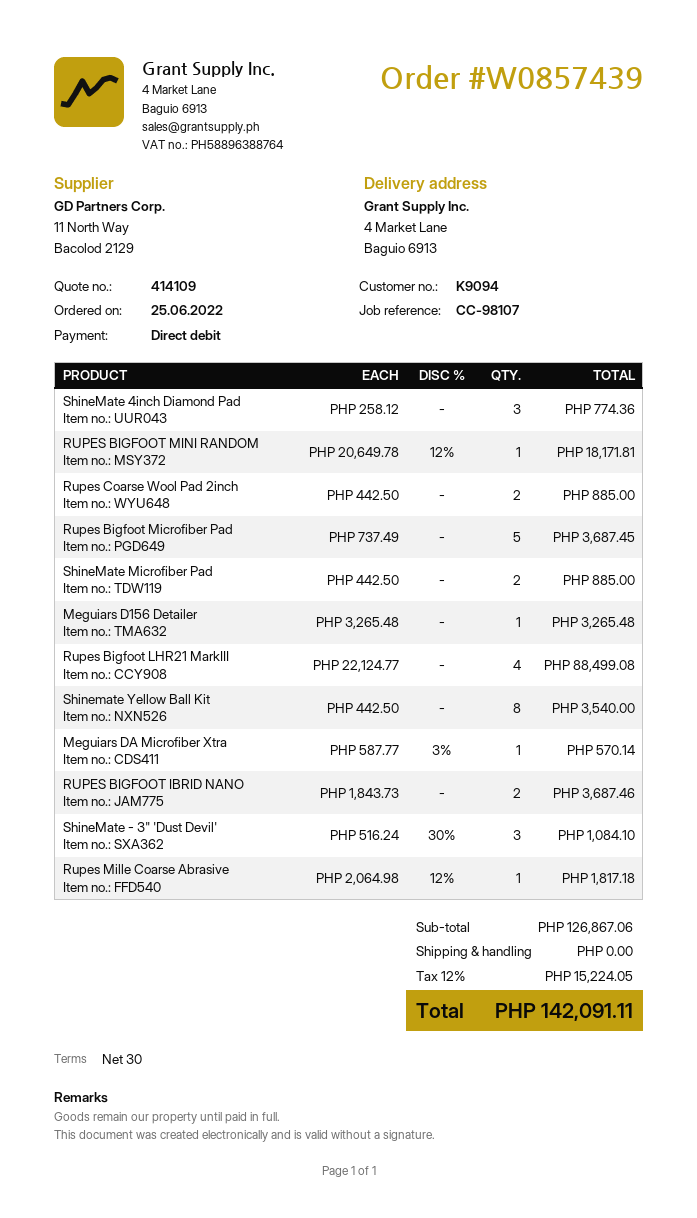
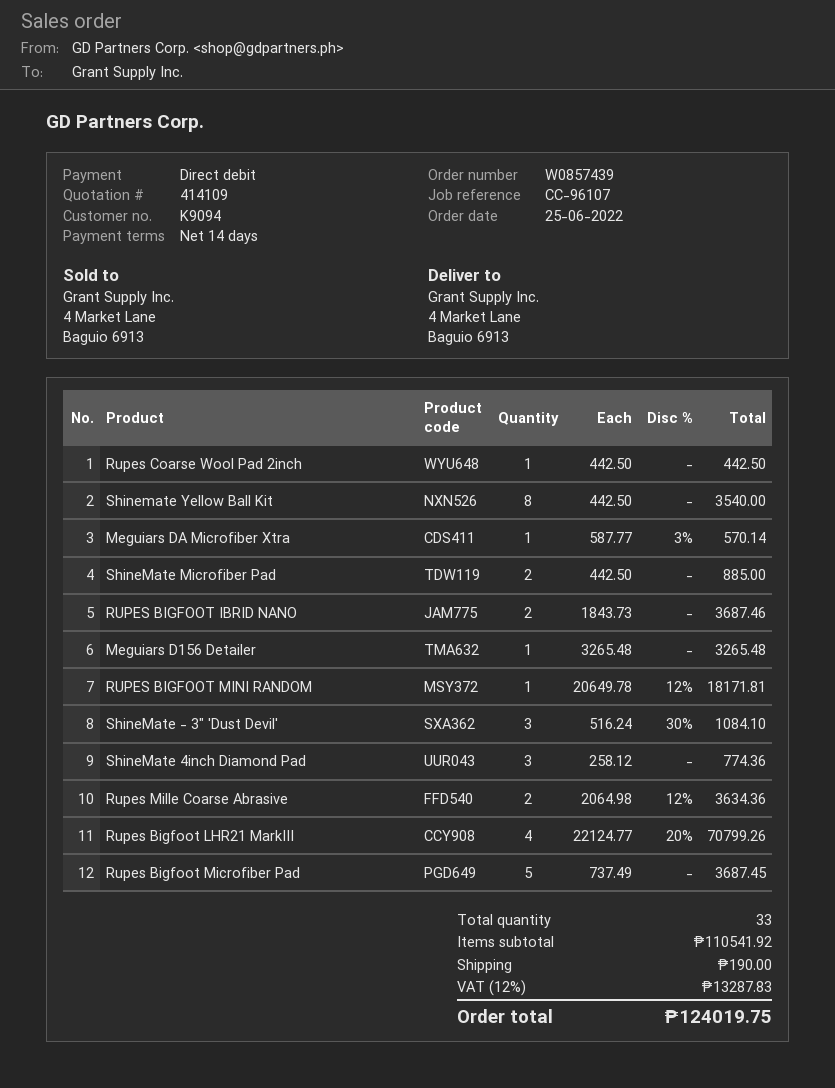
payment terms: 30 days -> 14 days
reference: CC-98107 -> CC-96107
Rupes Coarse Wool Pad 2inch: 2 x 442.50 = 885.00 -> 1 x 442.50 = 442.50
Rupes Bigfoot LHR21 MarkIII: 4 x 22124.77 = 88499.08 -> 4 x 22124.77 - 20% = 70799.26
Rupes Mille Coarse Abrasive: 1 x 2064.98 - 12% = 1817.18 -> 2 x 2064.98 - 12% = 3634.36
subtotal: 126867.06 -> 110541.92
shipping: 0.00 -> 190.00
tax: 12% = 15224.05 -> 12% = 13287.83
total: 142091.11 -> 124019.75

